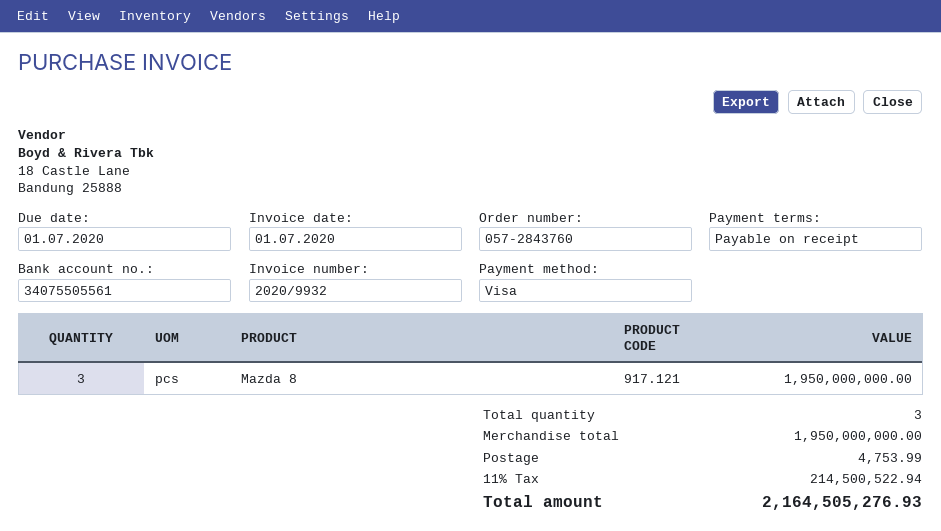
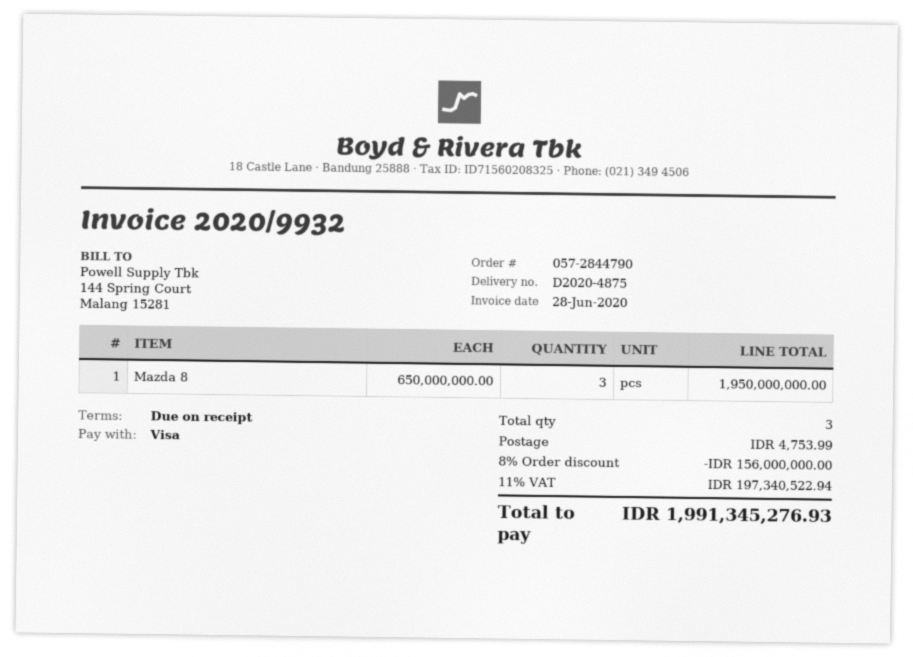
order number: 057-2843760 -> 057-2844790
invoice date: 2020-07-01 -> 2020-06-28
discount: none -> 8% = 156000000.00
tax: 11% = 214500522.94 -> 11% = 197340522.94
total: 2164505276.93 -> 1991345276.93

